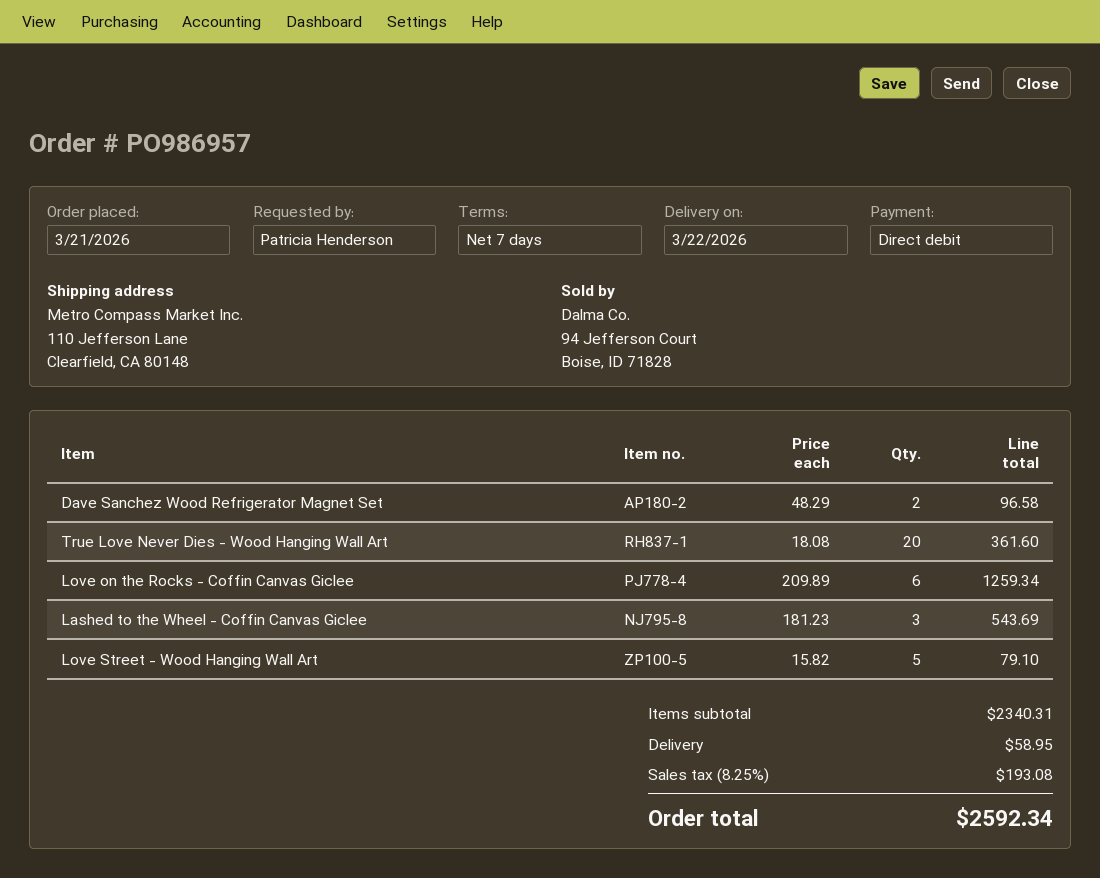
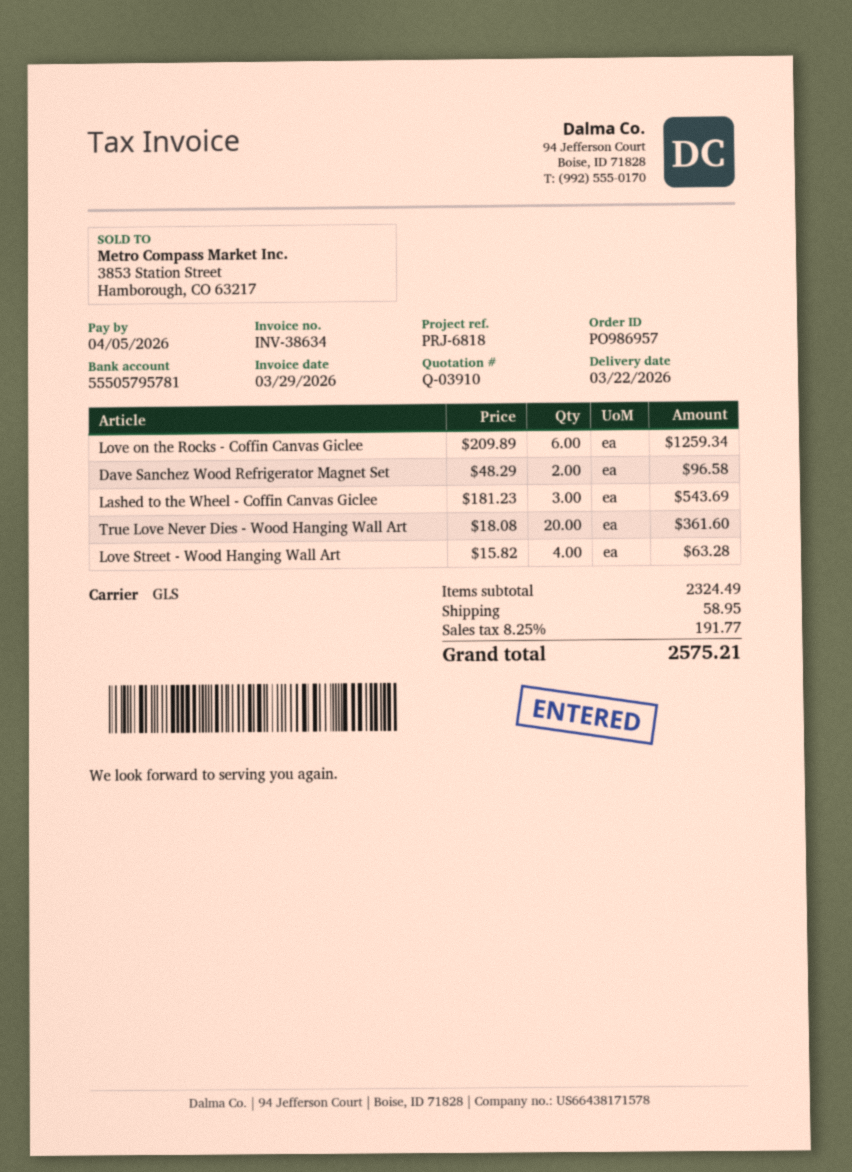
Love Street - Wood Hanging Wall Art: 5 x 15.82 = 79.10 -> 4 x 15.82 = 63.28
subtotal: 2340.31 -> 2324.49
tax: 8.25% = 193.08 -> 8.25% = 191.77
total: 2592.34 -> 2575.21

